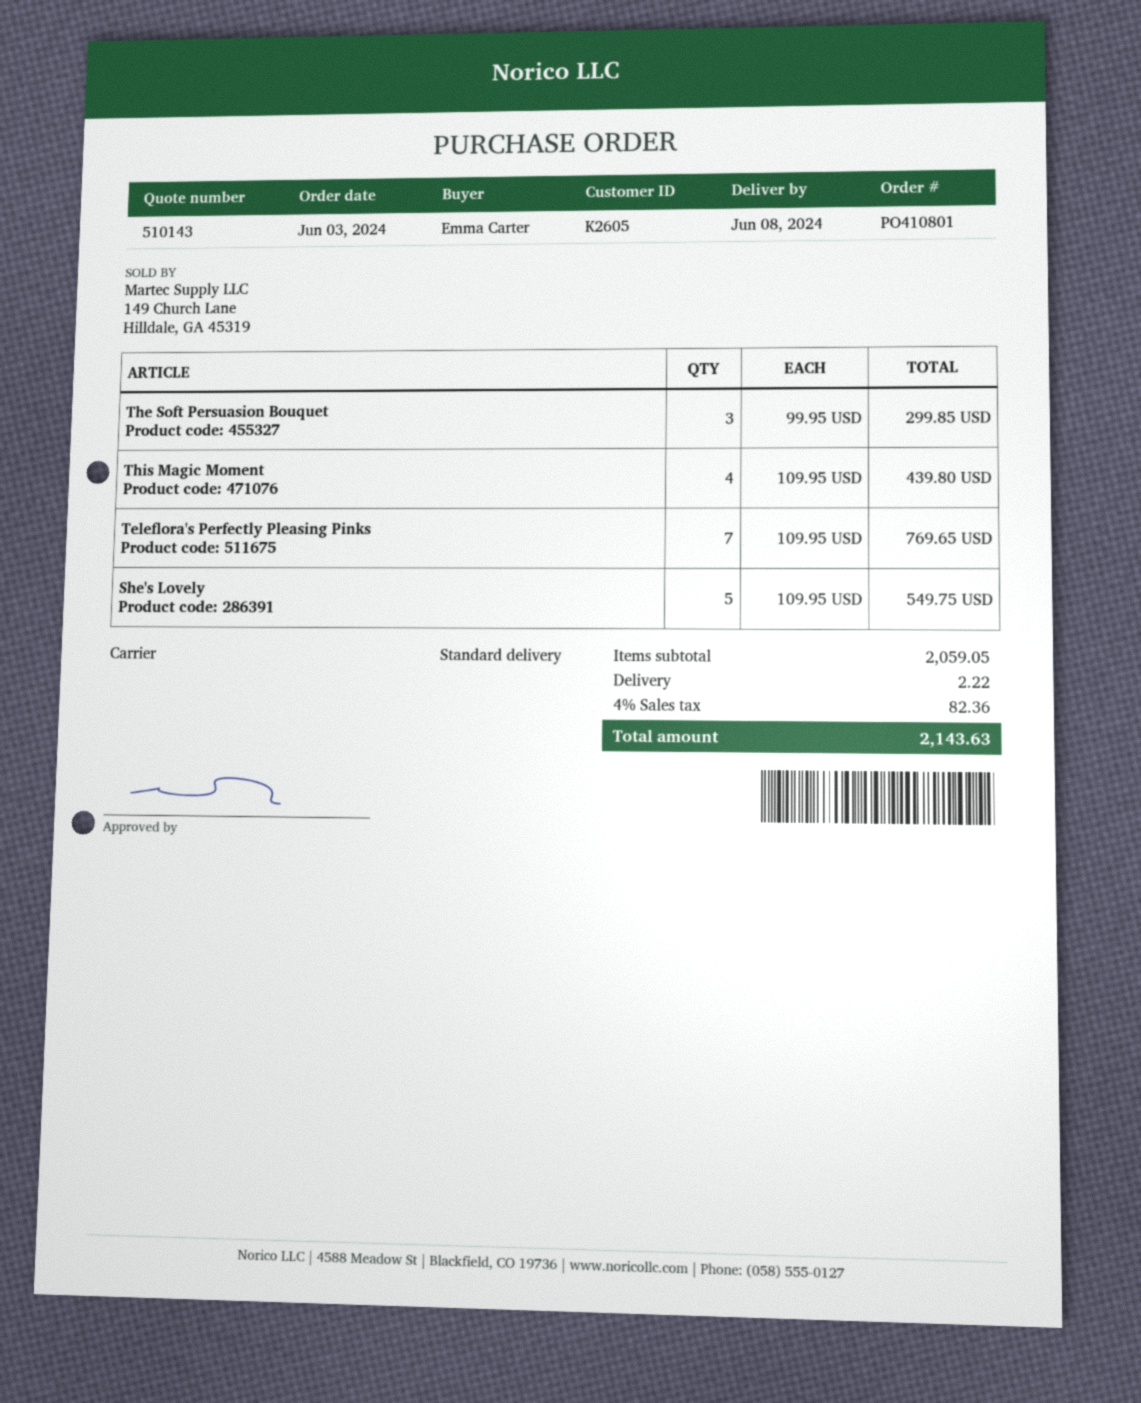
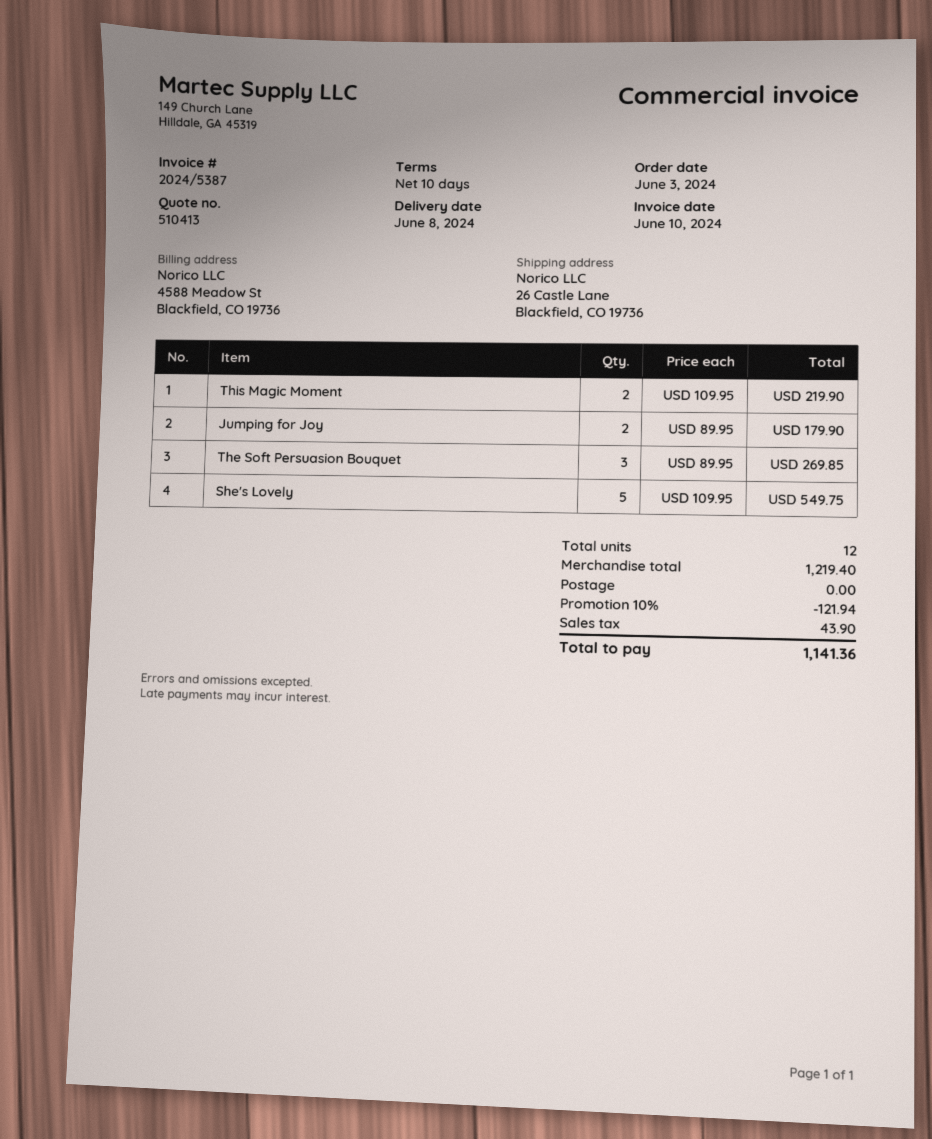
quote number: 510143 -> 510413
The Soft Persuasion Bouquet: 3 x 99.95 = 299.85 -> 3 x 89.95 = 269.85
This Magic Moment: 4 x 109.95 = 439.80 -> 2 x 109.95 = 219.90
Teleflora's Perfectly Pleasing Pinks: 7 x 109.95 = 769.65 -> none
Jumping for Joy: none -> 2 x 89.95 = 179.90
subtotal: 2059.05 -> 1219.40
discount: none -> 10% = 121.94
shipping: 2.22 -> 0.00
tax: 82.36 -> 43.90
total: 2143.63 -> 1141.36

